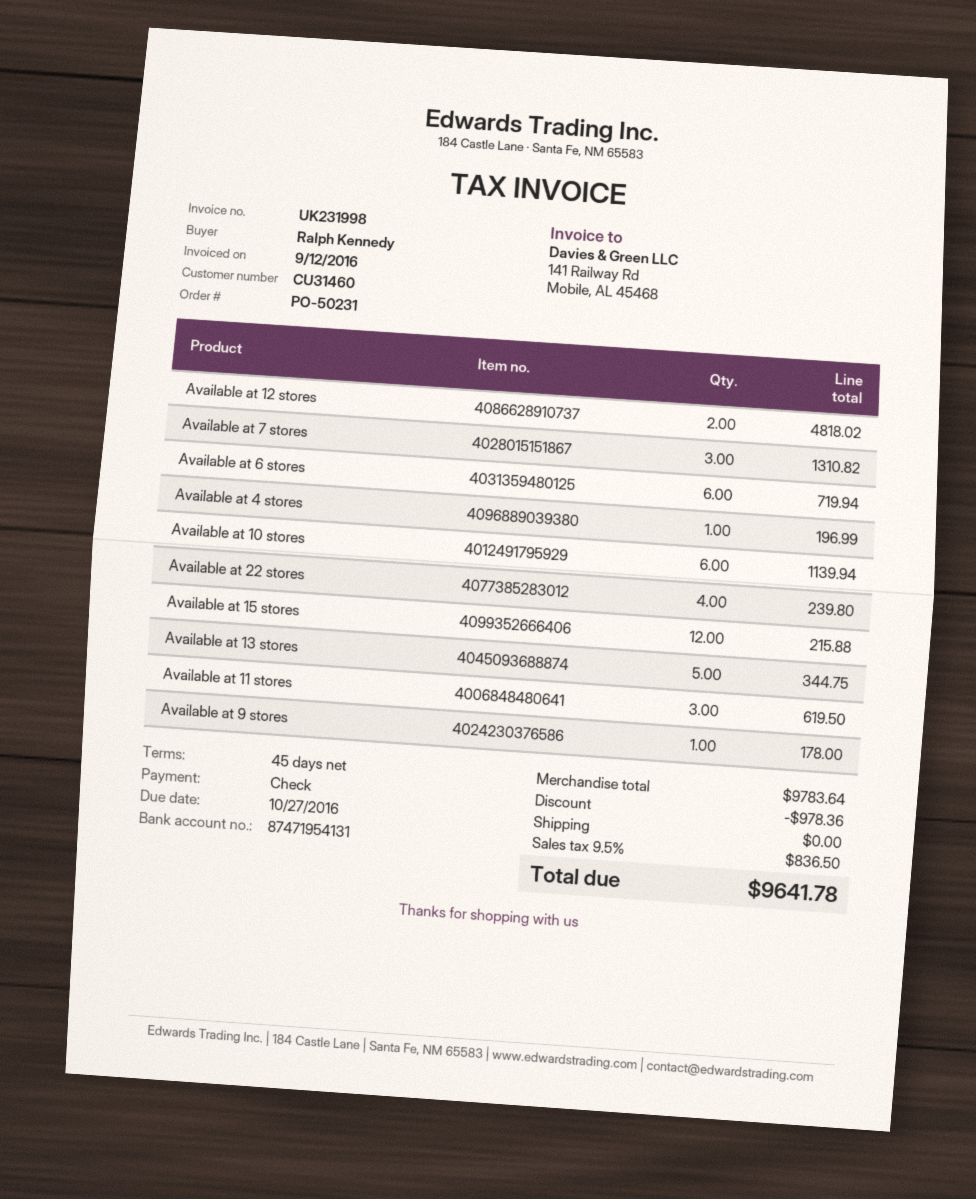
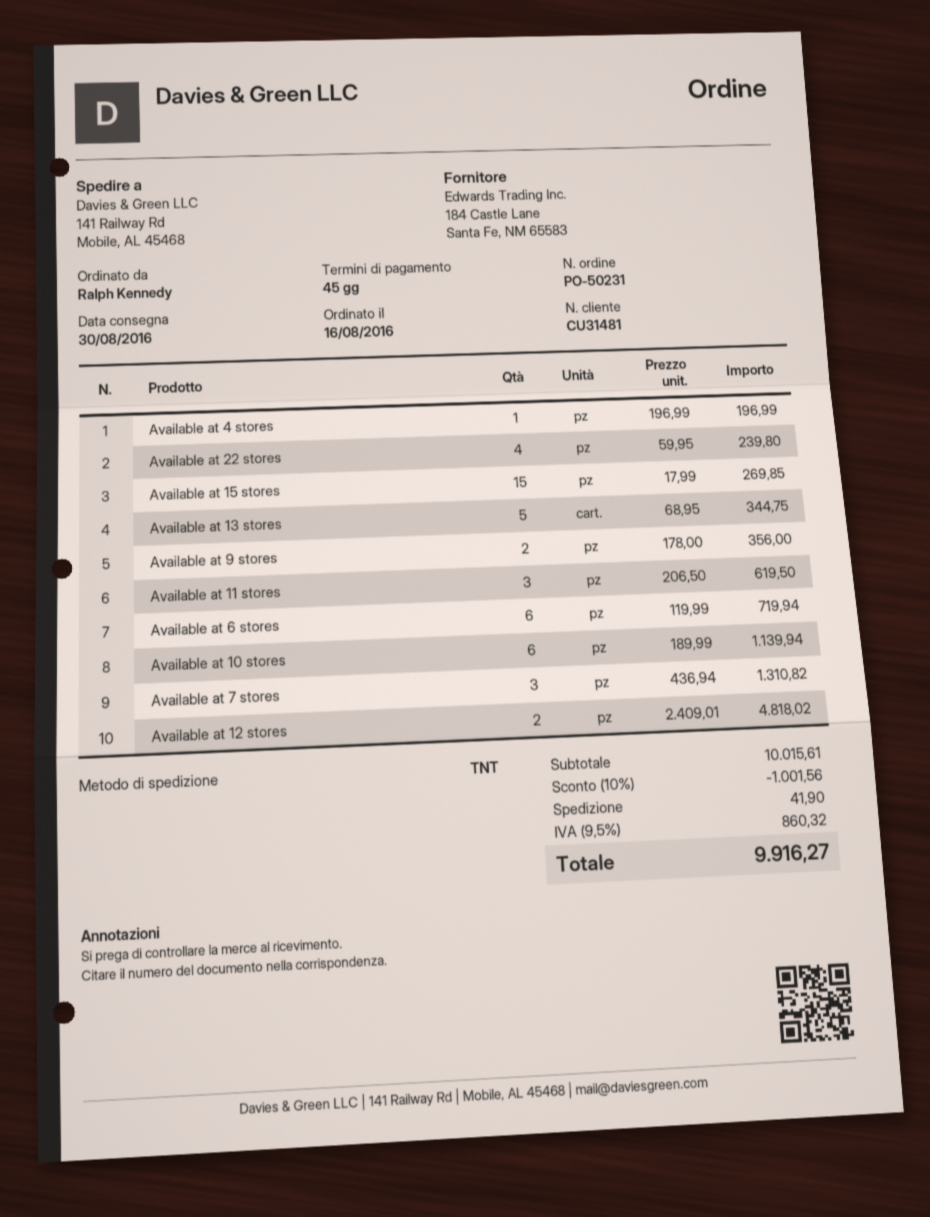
customer number: CU31460 -> CU31481
Available at 15 stores: 12 for 215.88 -> 15 for 269.85
Available at 9 stores: 1 for 178.00 -> 2 for 356.00
subtotal: 9783.64 -> 10015.61
discount: 978.36 -> 1001.56
shipping: 0.00 -> 41.90
tax: 9.5% = 836.50 -> 9.5% = 860.32
total: 9641.78 -> 9916.27

